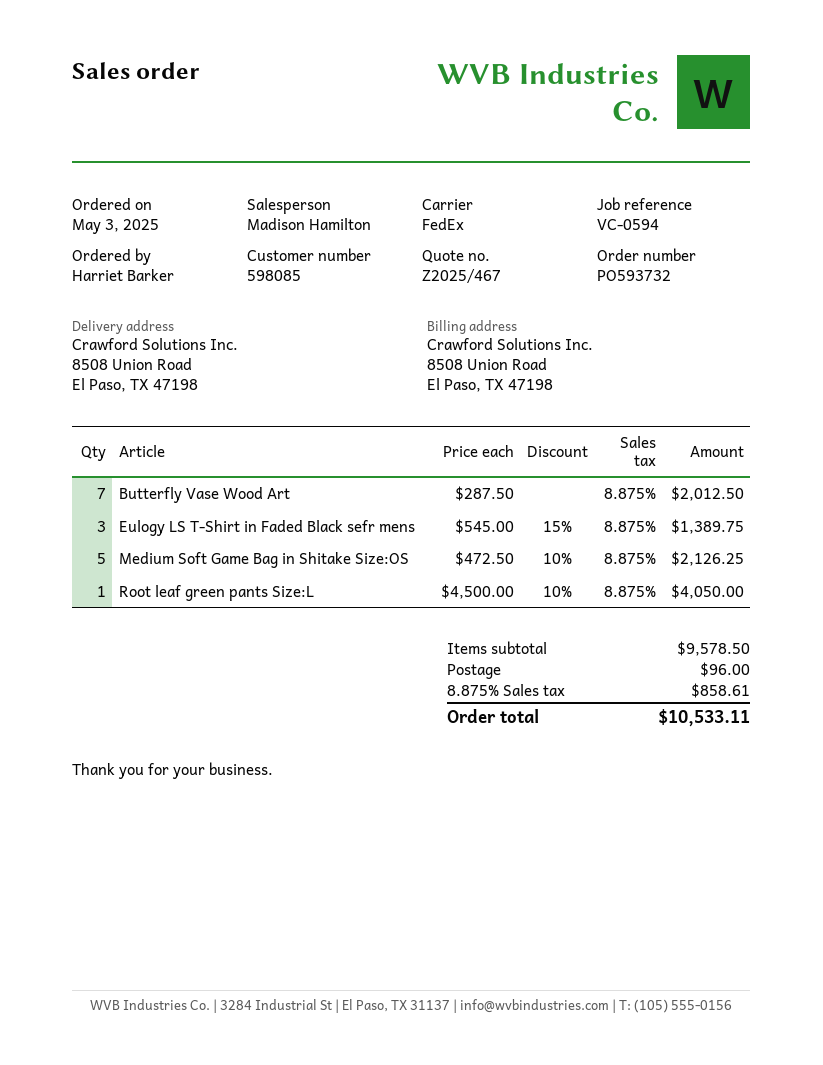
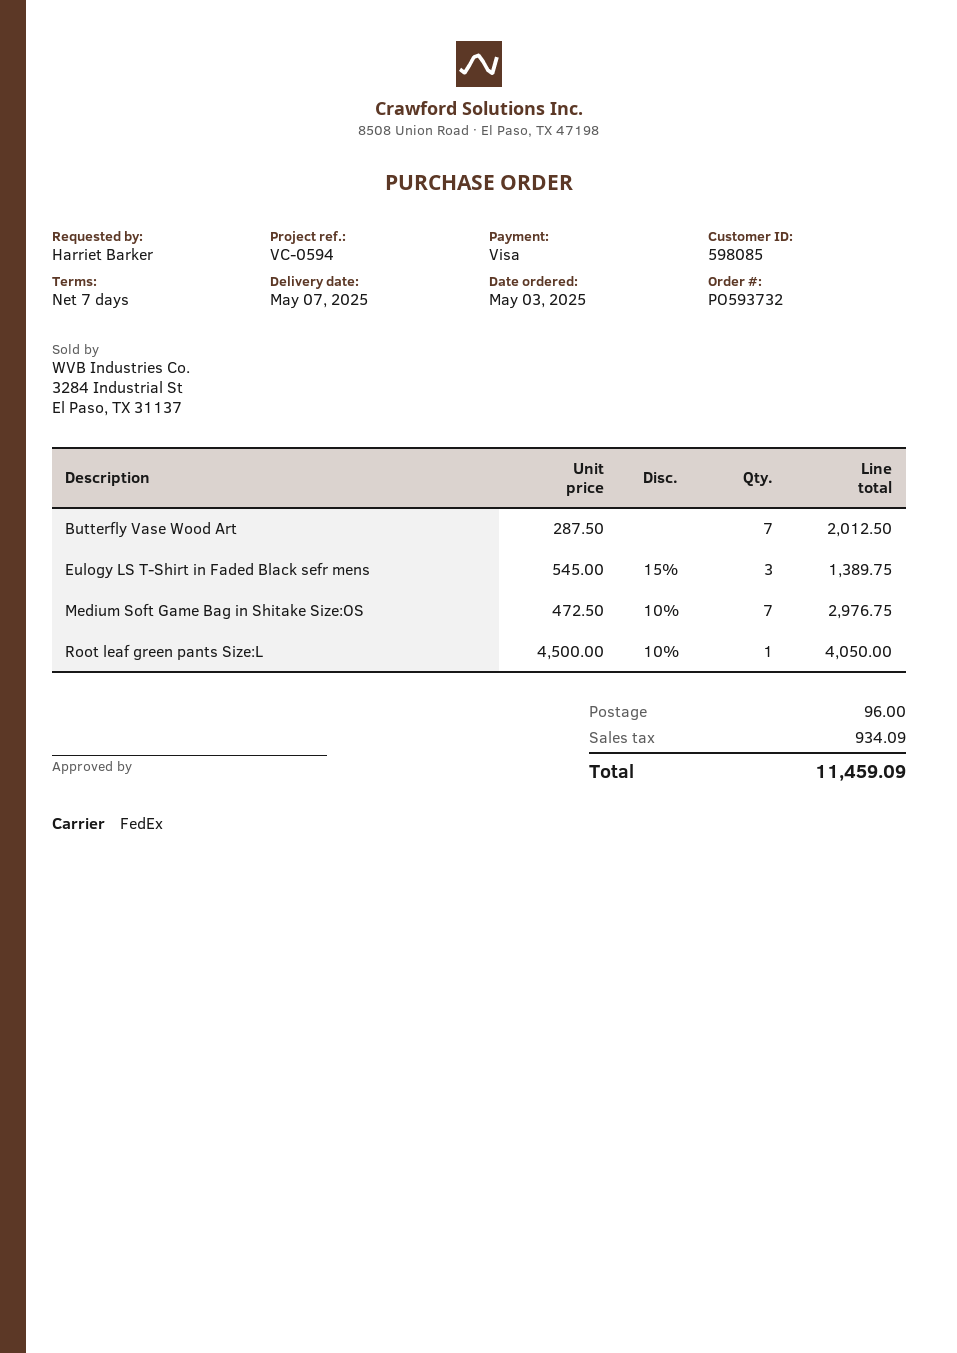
Medium Soft Game Bag in Shitake Size:OS: 5 x 472.50 - 10% = 2126.25 -> 7 x 472.50 - 10% = 2976.75
tax: 858.61 -> 934.09
total: 10533.11 -> 11459.09

